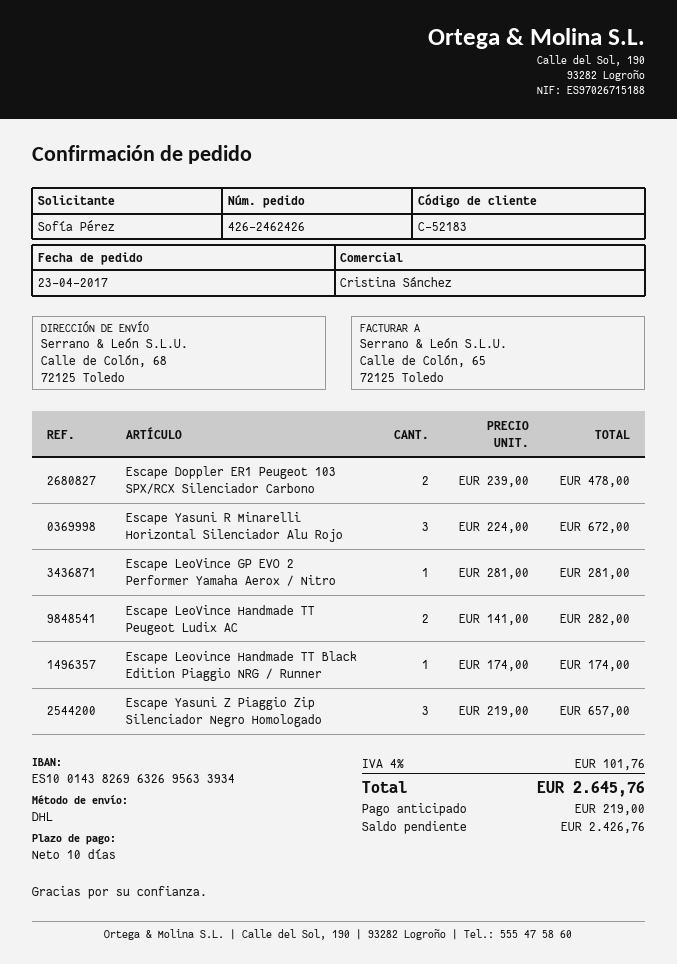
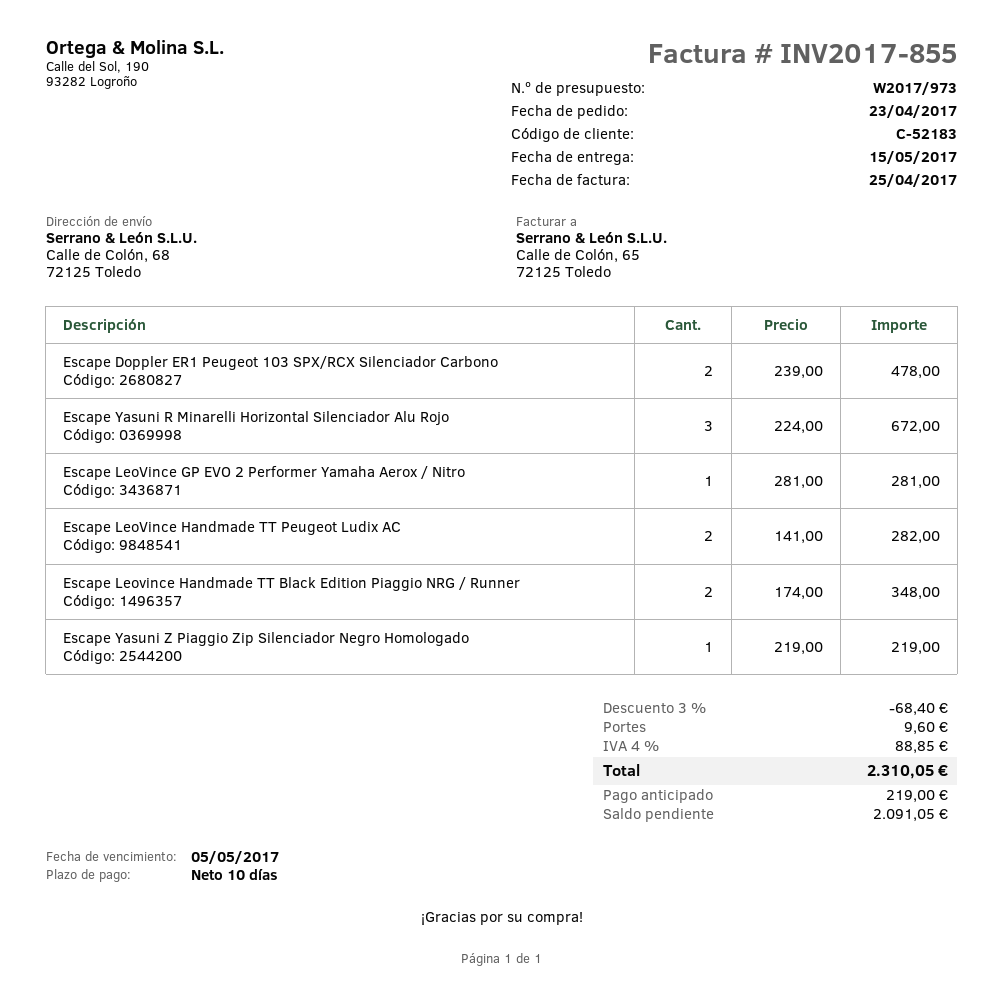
Escape Leovince Handmade TT Black Edition Piaggio NRG / Runner: 1 x 174.00 = 174.00 -> 2 x 174.00 = 348.00
Escape Yasuni Z Piaggio Zip Silenciador Negro Homologado: 3 x 219.00 = 657.00 -> 1 x 219.00 = 219.00
discount: none -> 3% = 68.40
shipping: none -> 9.60
tax: 4% = 101.76 -> 4% = 88.85
total: 2645.76 -> 2310.05
balance: 2426.76 -> 2091.05

